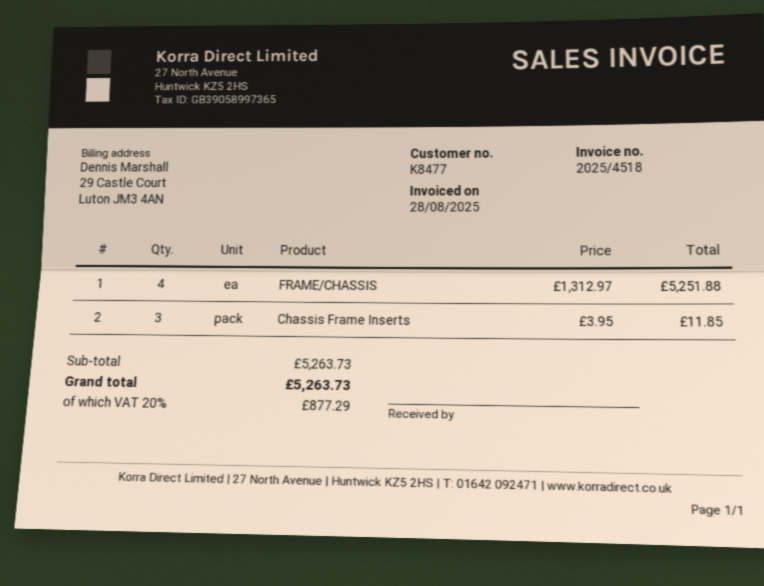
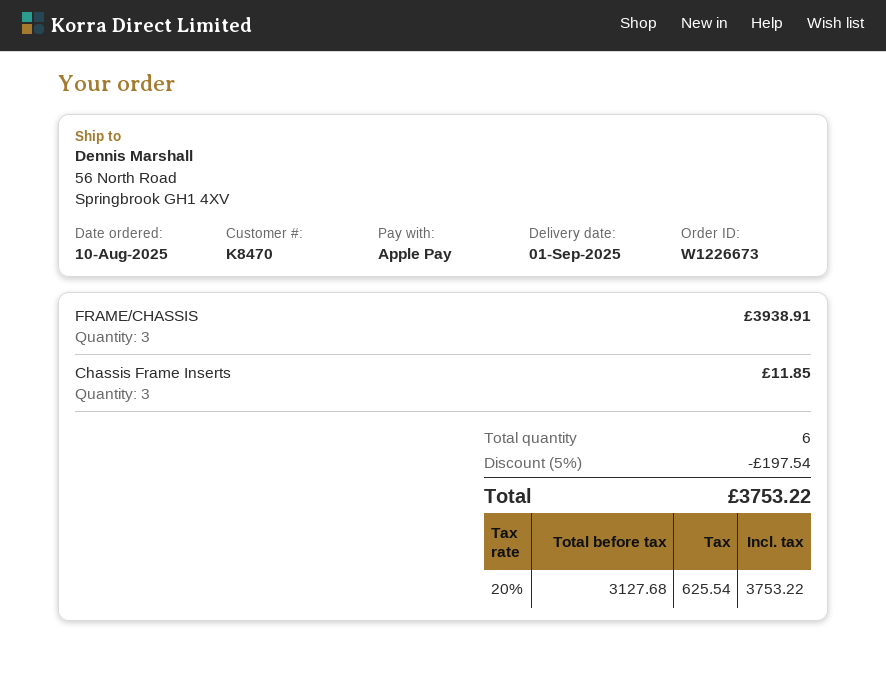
customer number: K8477 -> K8470
FRAME/CHASSIS: 4 for 5251.88 -> 3 for 3938.91
discount: none -> 5% = 197.54
tax: 20% = 877.29 -> 20% = 625.54
total: 5263.73 -> 3753.22

